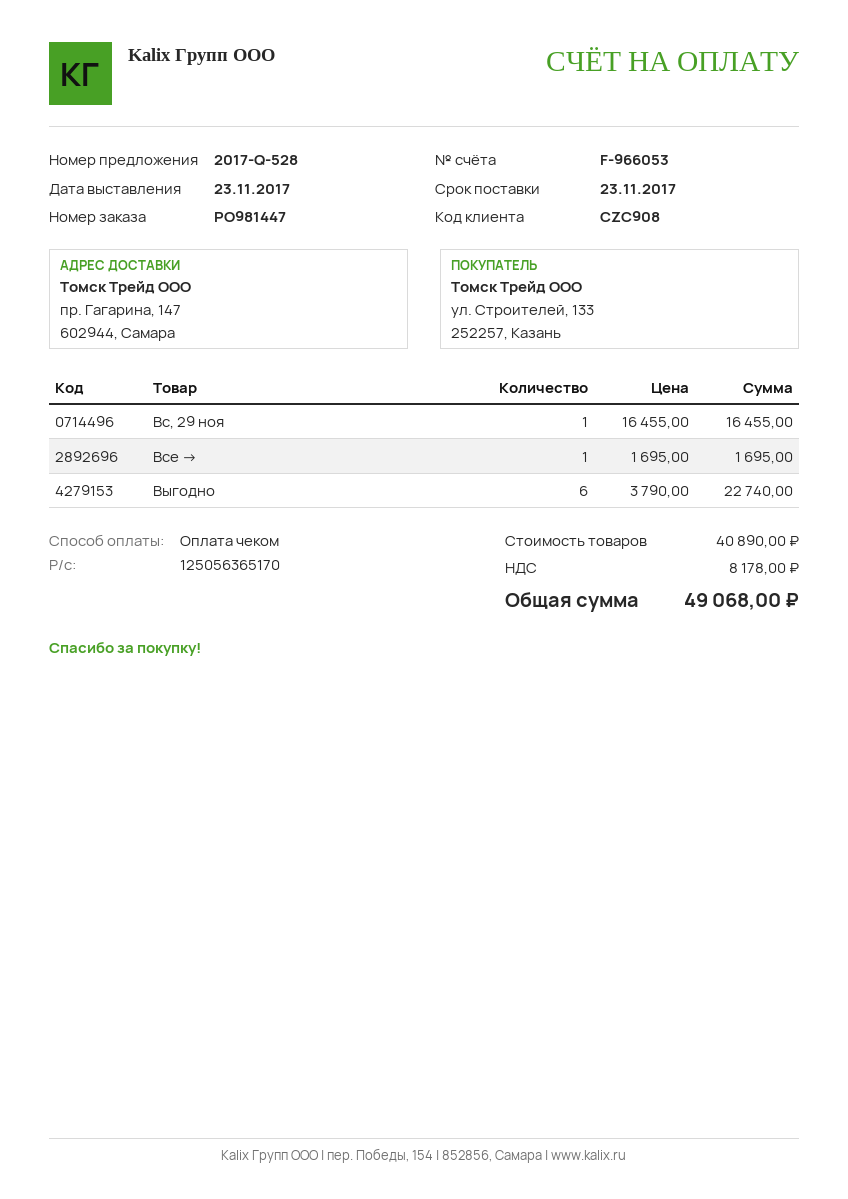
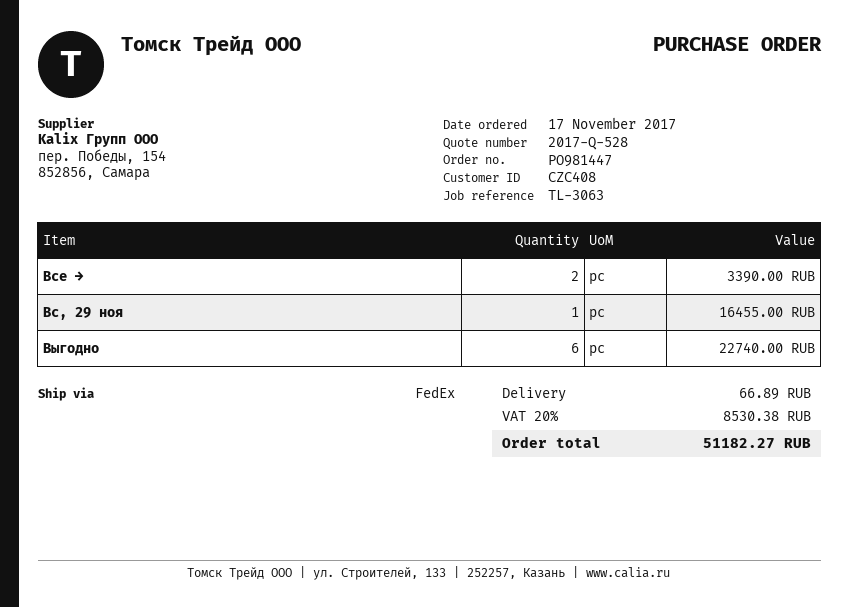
customer number: CZC908 -> CZC408
Все →: 1 for 1695.00 -> 2 for 3390.00
shipping: none -> 66.89
tax: 8178.00 -> 8530.38
total: 49068.00 -> 51182.27

